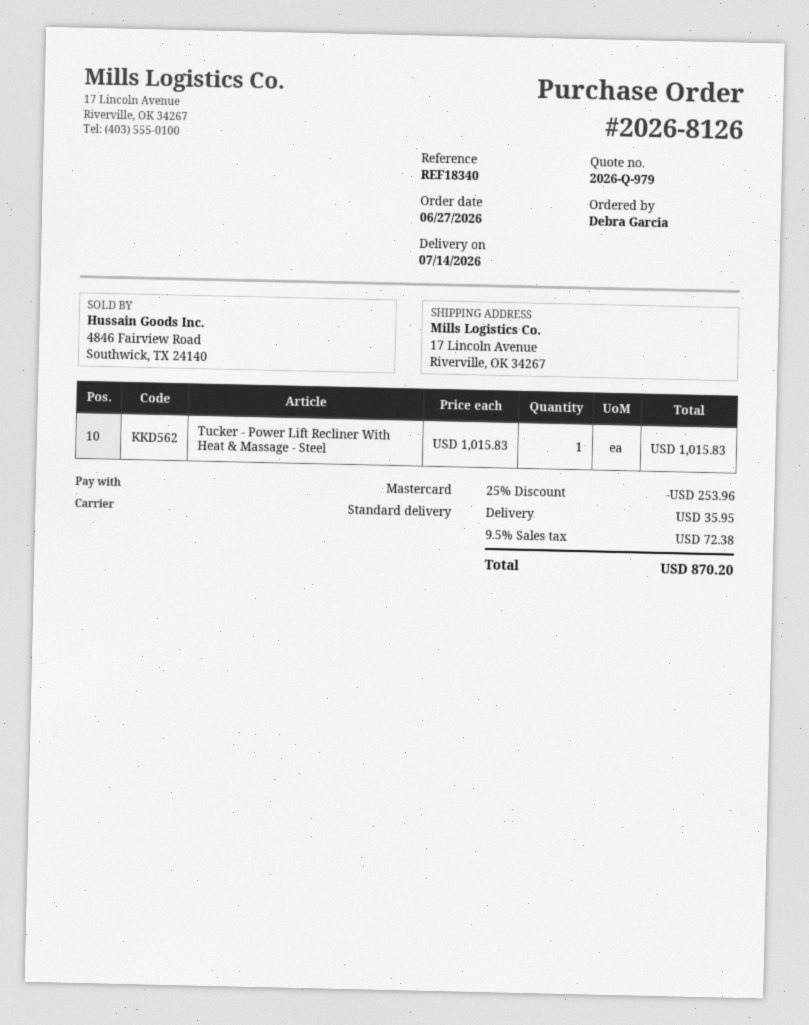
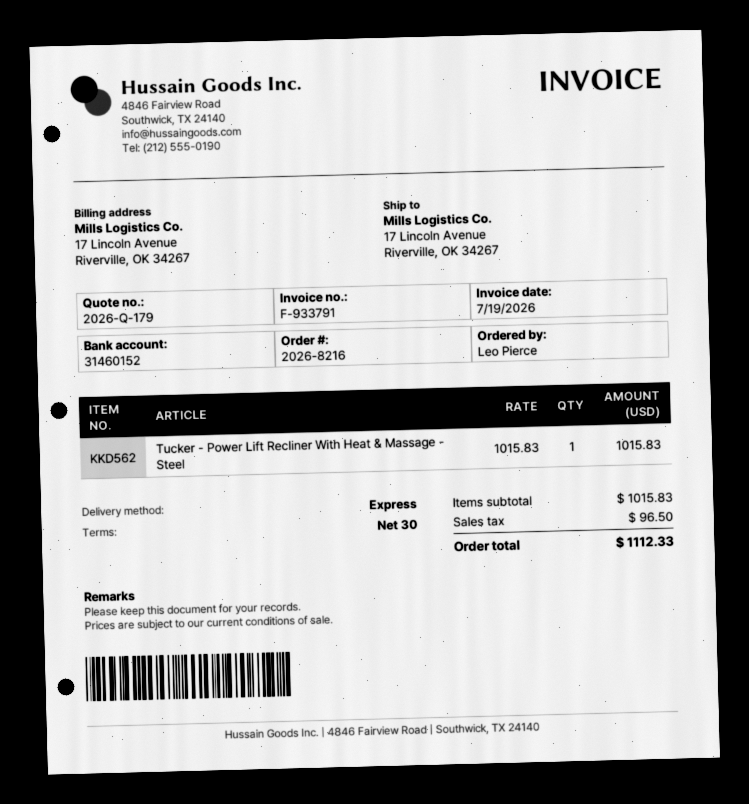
quote number: 2026-Q-979 -> 2026-Q-179
order number: 2026-8126 -> 2026-8216
ordered by: Debra Garcia -> Leo Pierce
shipping method: standard -> express
discount: 25% = 253.96 -> none
shipping: 35.95 -> none
tax: 72.38 -> 96.50
total: 870.20 -> 1112.33

